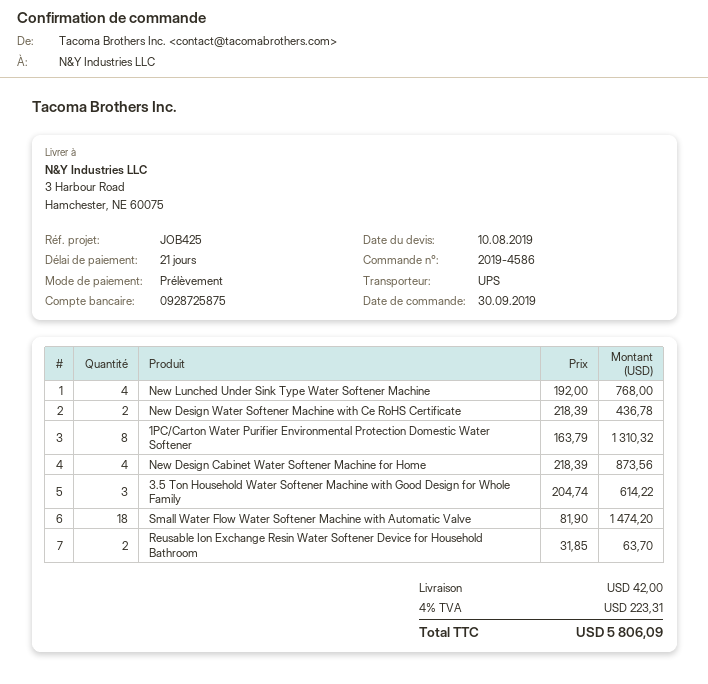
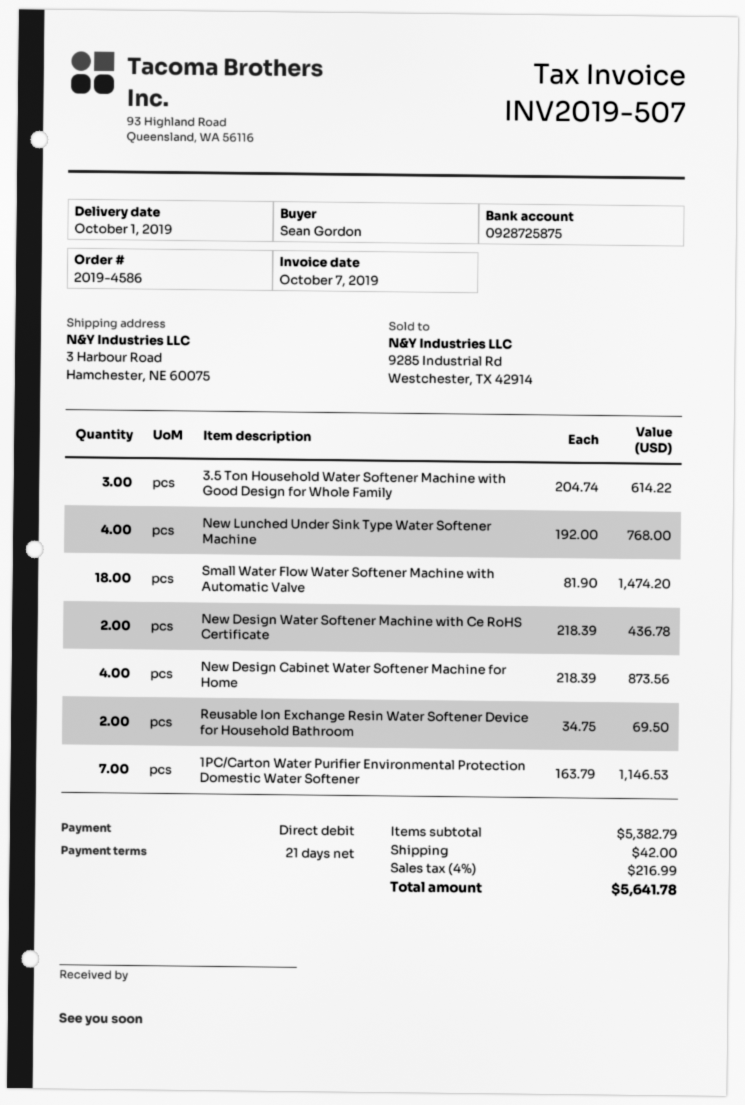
1PC/Carton Water Purifier Environmental Protection Domestic Water Softener: 8 x 163.79 = 1310.32 -> 7 x 163.79 = 1146.53
Reusable Ion Exchange Resin Water Softener Device for Household Bathroom: 2 x 31.85 = 63.70 -> 2 x 34.75 = 69.50
tax: 4% = 223.31 -> 4% = 216.99
total: 5806.09 -> 5641.78

